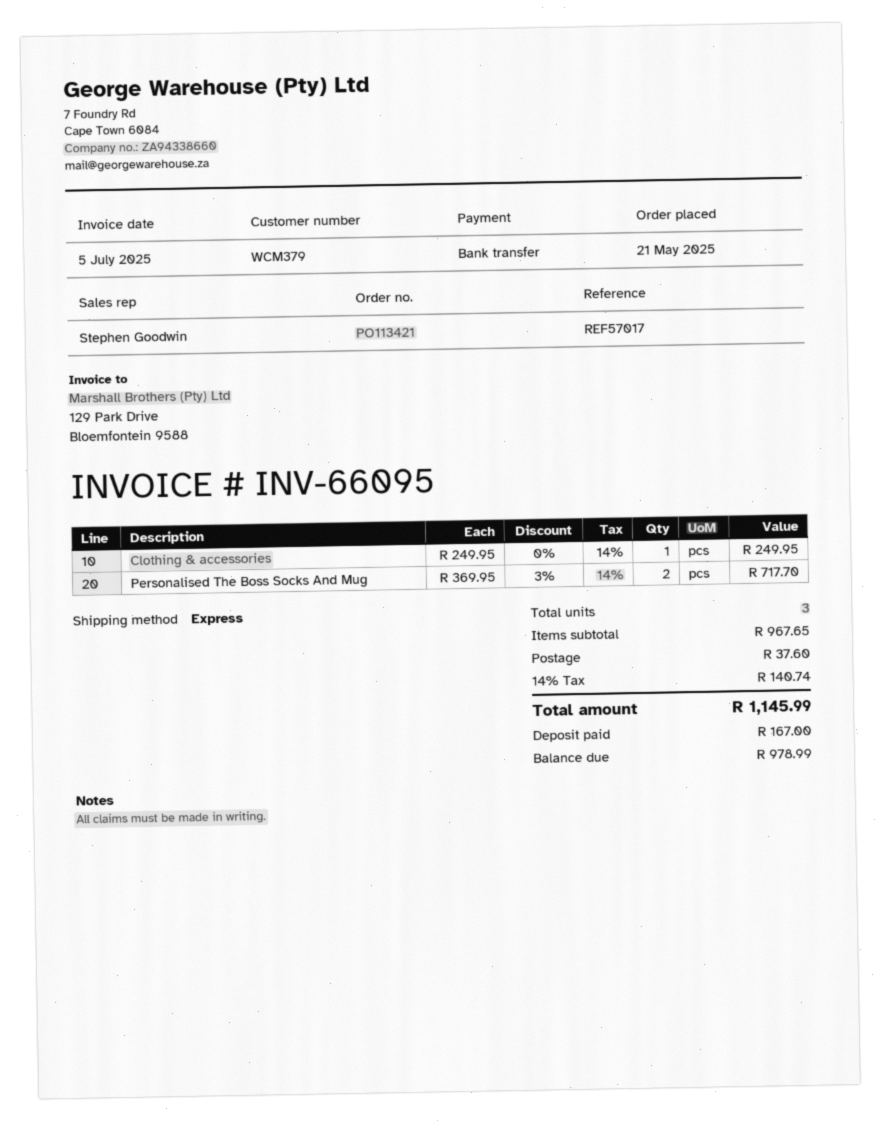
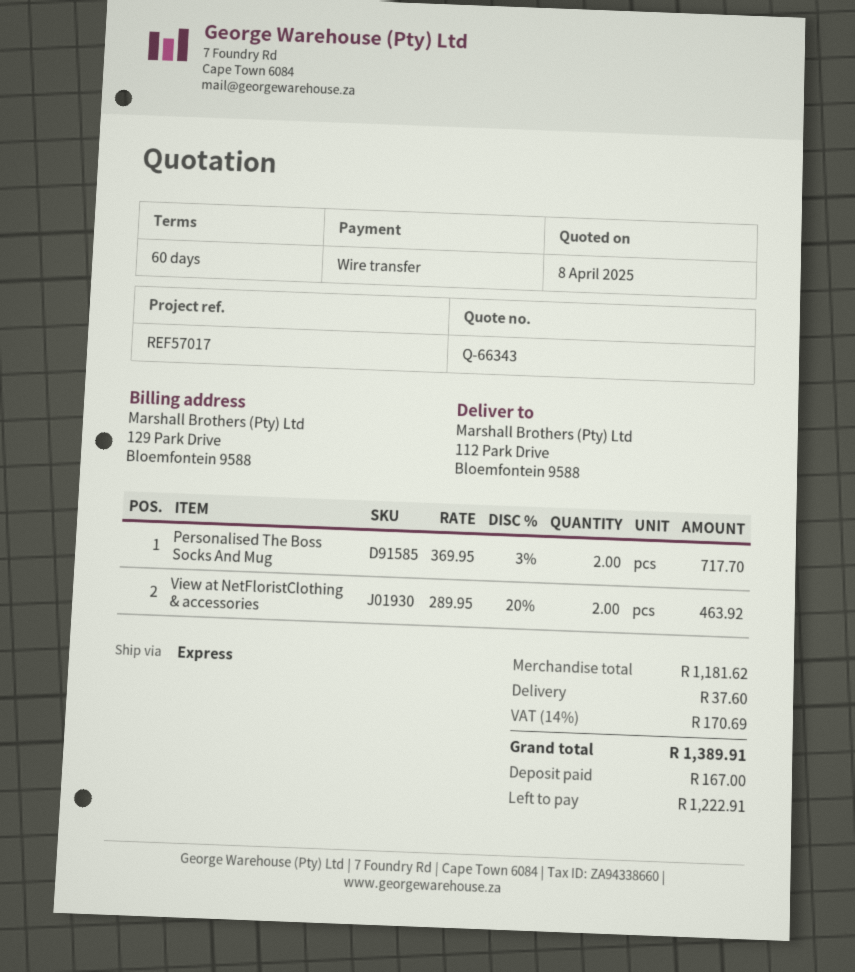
Clothing & accessories: 1 x 249.95 = 249.95 -> none
View at NetFloristClothing & accessories: none -> 2 x 289.95 - 20% = 463.92
subtotal: 967.65 -> 1181.62
tax: 14% = 140.74 -> 14% = 170.69
total: 1145.99 -> 1389.91
balance: 978.99 -> 1222.91

